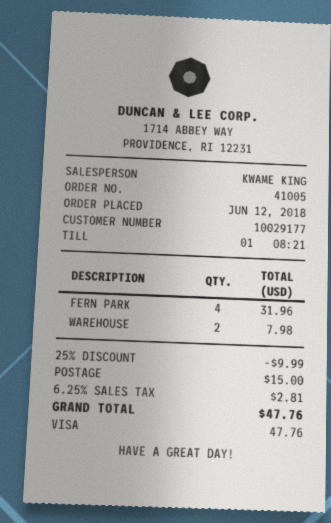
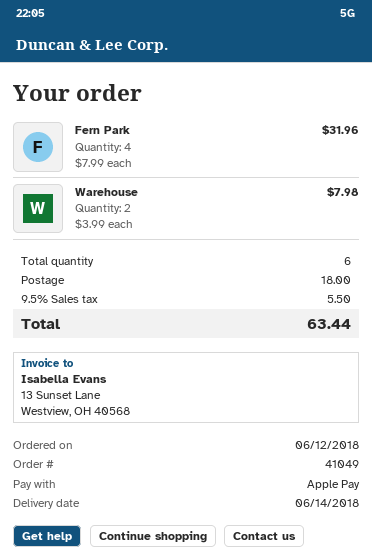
order number: 41005 -> 41049
payment method: Visa -> Apple Pay
discount: 25% = 9.99 -> none
shipping: 15.00 -> 18.00
tax: 6.25% = 2.81 -> 9.5% = 5.50
total: 47.76 -> 63.44

